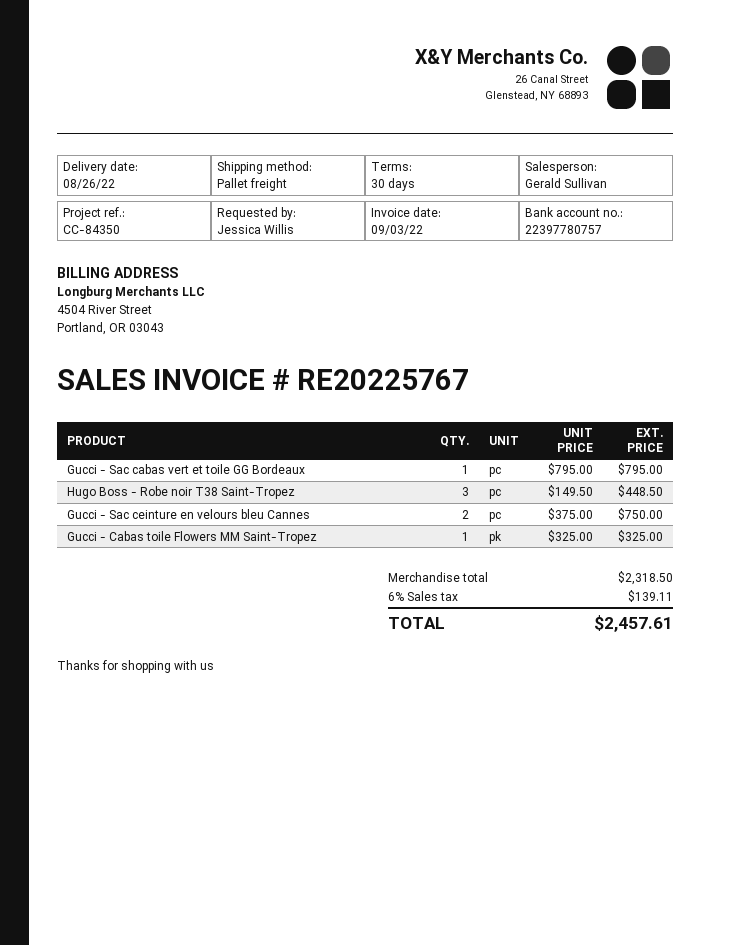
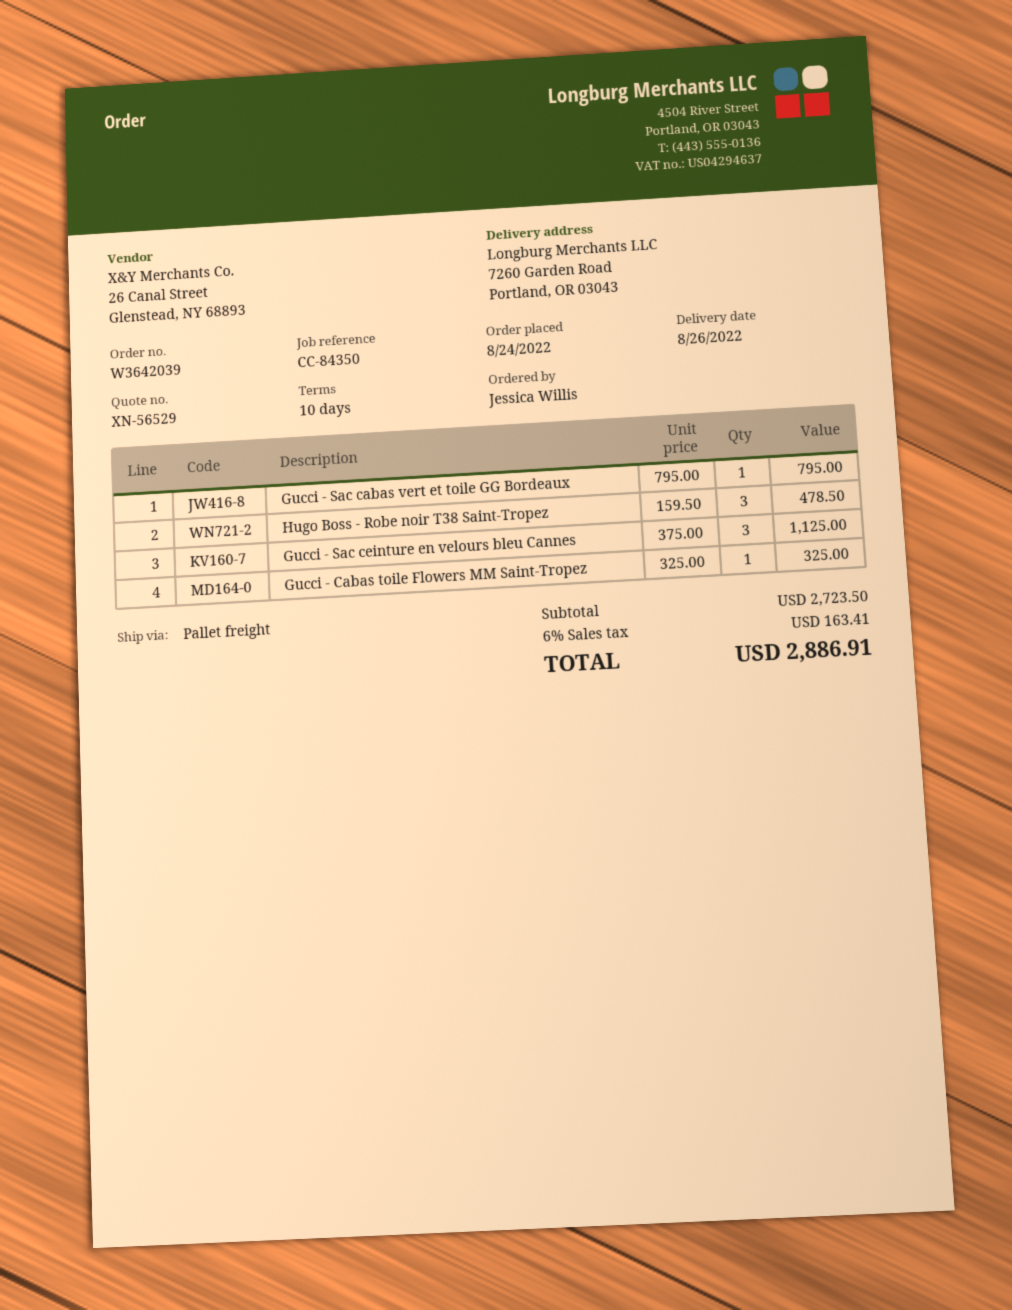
payment terms: 30 days -> 10 days
Hugo Boss - Robe noir T38 Saint-Tropez: 3 x 149.50 = 448.50 -> 3 x 159.50 = 478.50
Gucci - Sac ceinture en velours bleu Cannes: 2 x 375.00 = 750.00 -> 3 x 375.00 = 1125.00
subtotal: 2318.50 -> 2723.50
tax: 6% = 139.11 -> 6% = 163.41
total: 2457.61 -> 2886.91

